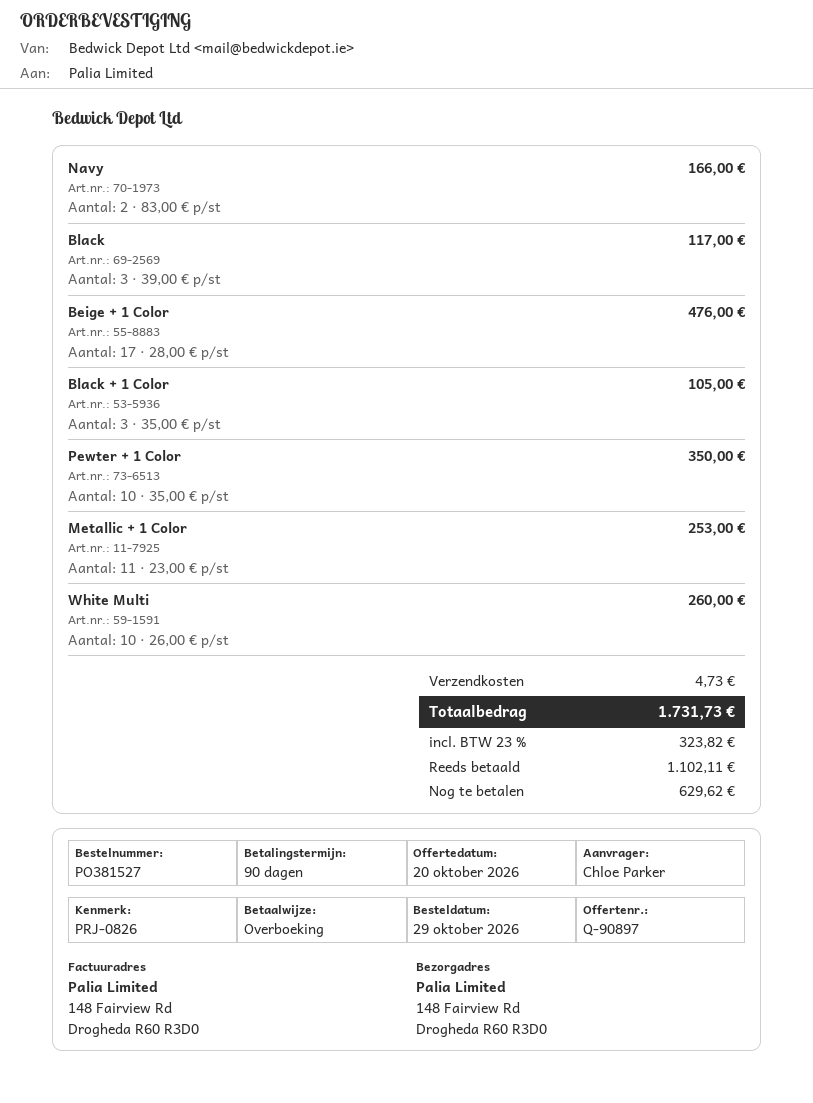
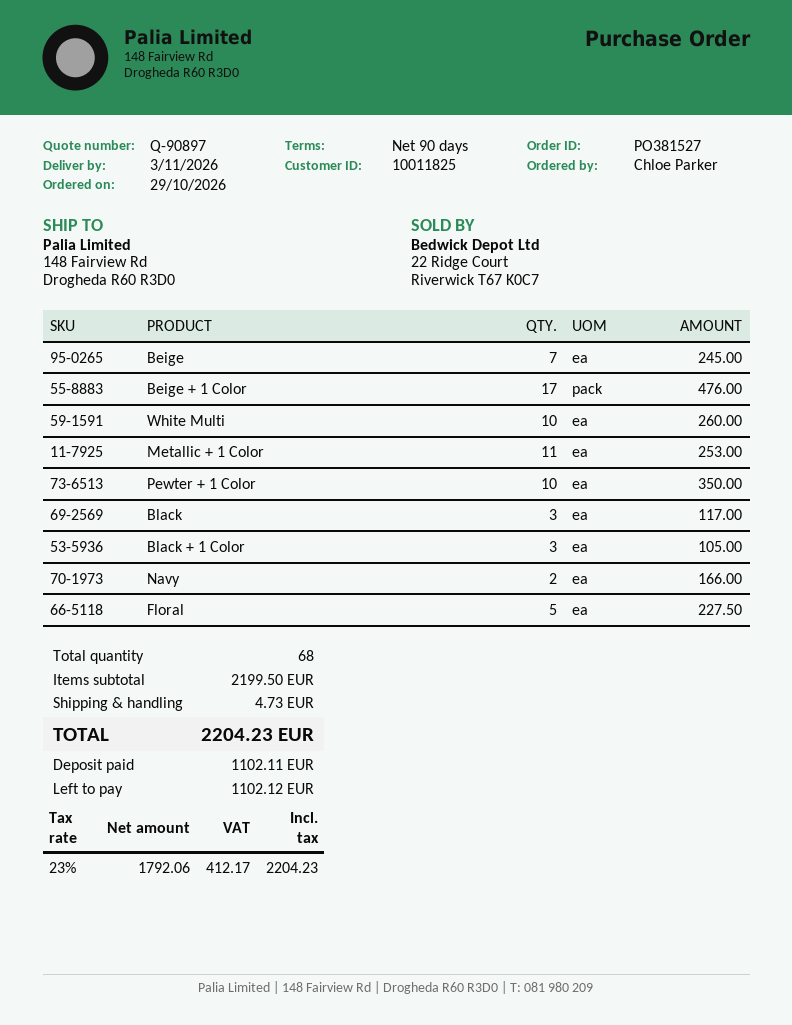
Beige: none -> 7 for 245.00
Floral: none -> 5 for 227.50
tax: 23% = 323.82 -> 23% = 412.17
total: 1731.73 -> 2204.23
balance: 629.62 -> 1102.12

